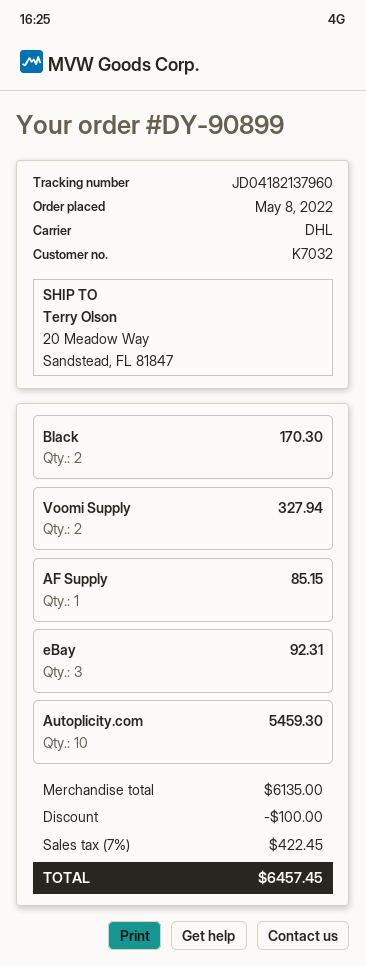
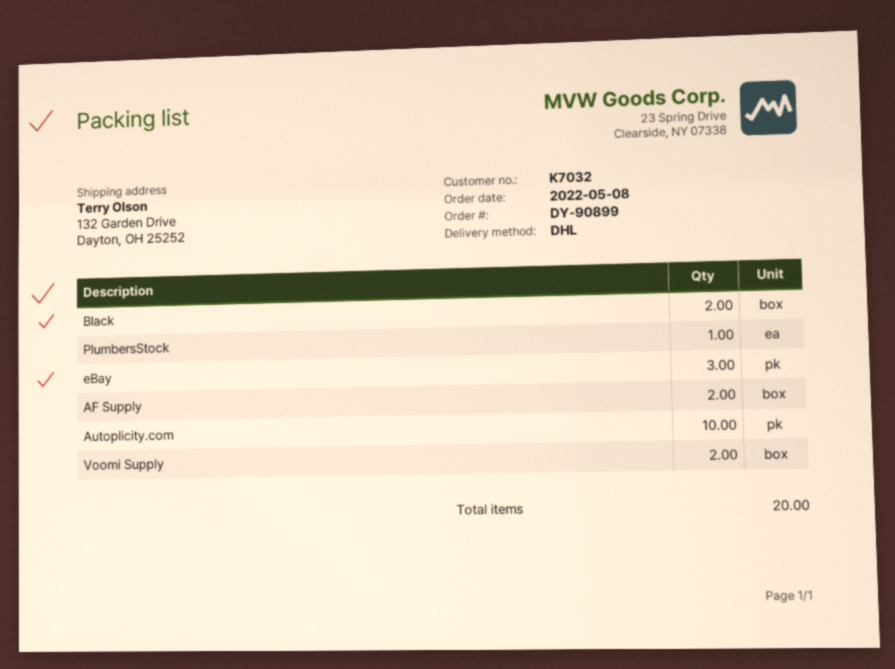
ship to: 20 Meadow Way, Sandstead, FL 81847 -> 132 Garden Drive, Dayton, OH 25252
AF Supply: 1 -> 2
PlumbersStock: none -> 1

